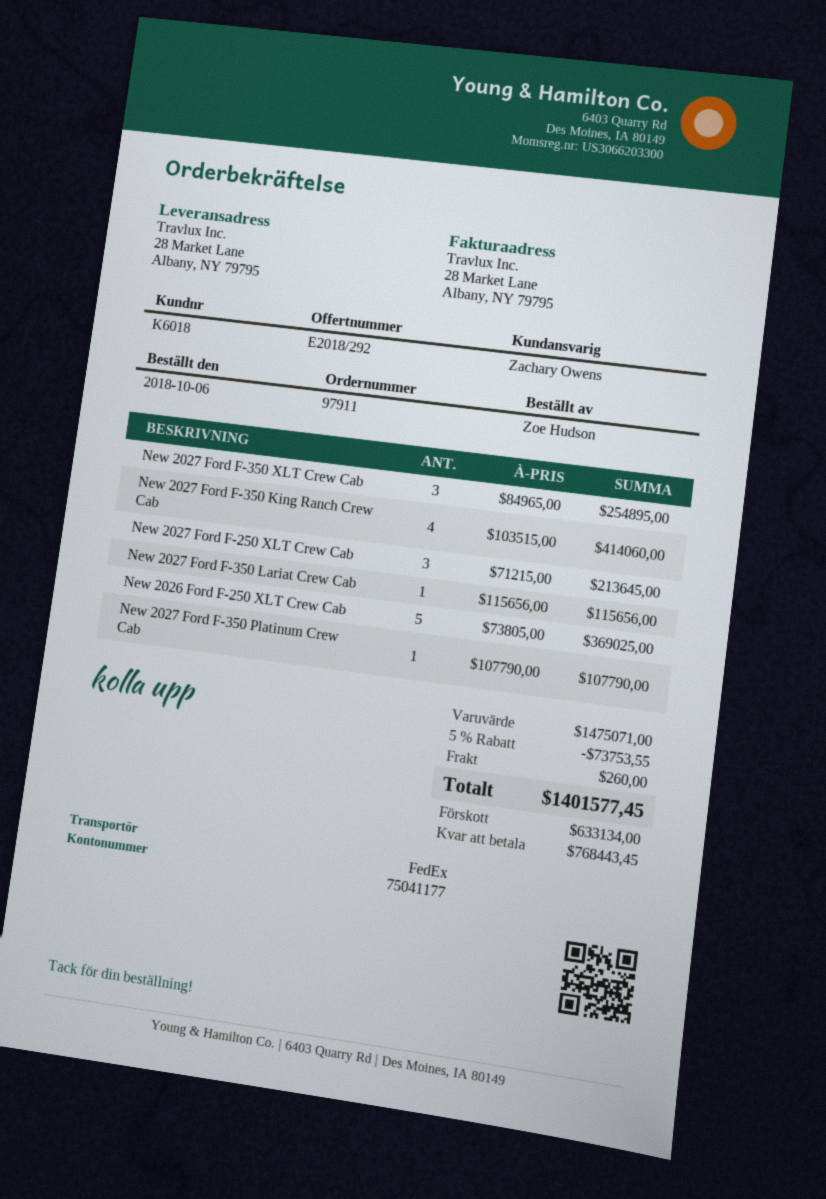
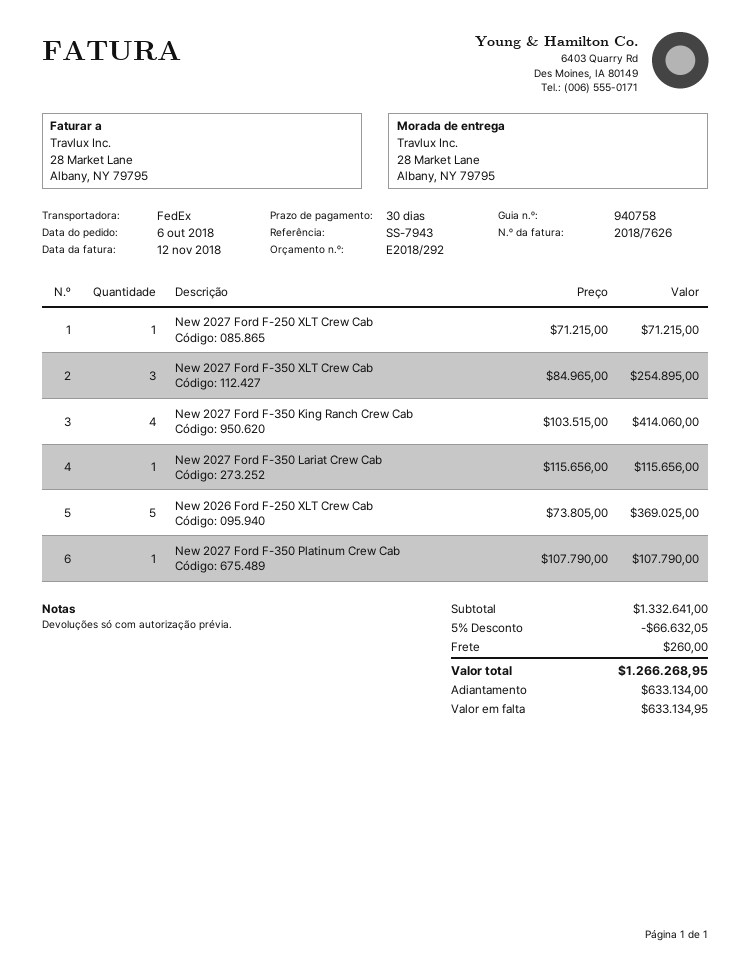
New 2027 Ford F-250 XLT Crew Cab: 3 x 71215.00 = 213645.00 -> 1 x 71215.00 = 71215.00
subtotal: 1475071.00 -> 1332641.00
discount: 5% = 73753.55 -> 5% = 66632.05
total: 1401577.45 -> 1266268.95
balance: 768443.45 -> 633134.95

